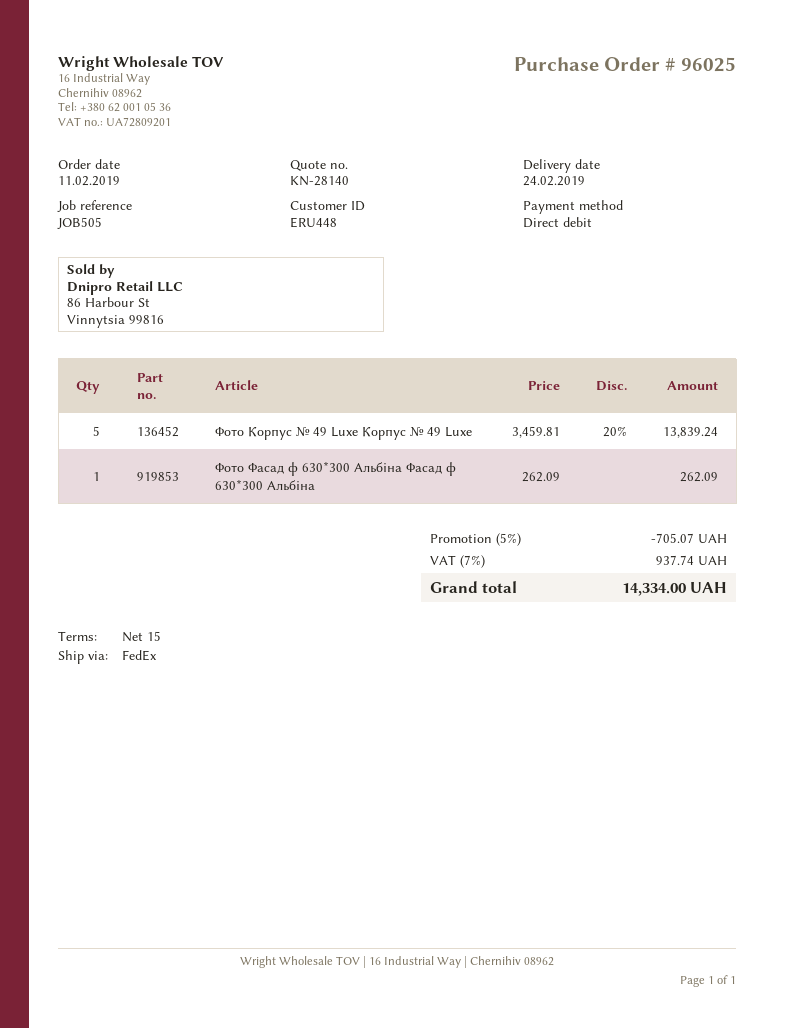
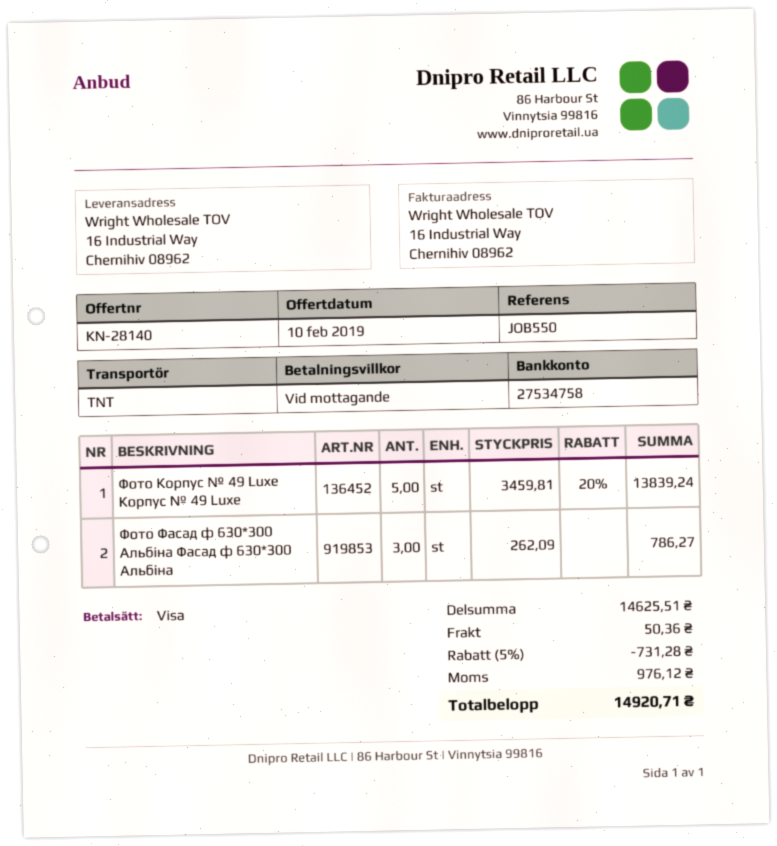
payment terms: 15 days -> on receipt
reference: JOB505 -> JOB550
payment method: direct debit -> Visa
shipping method: FedEx -> TNT
Фото Фасад ф 630*300 Альбіна Фасад ф 630*300 Альбіна: 1 x 262.09 = 262.09 -> 3 x 262.09 = 786.27
discount: 5% = 705.07 -> 5% = 731.28
shipping: none -> 50.36
tax: 937.74 -> 976.12
total: 14334.00 -> 14920.71

